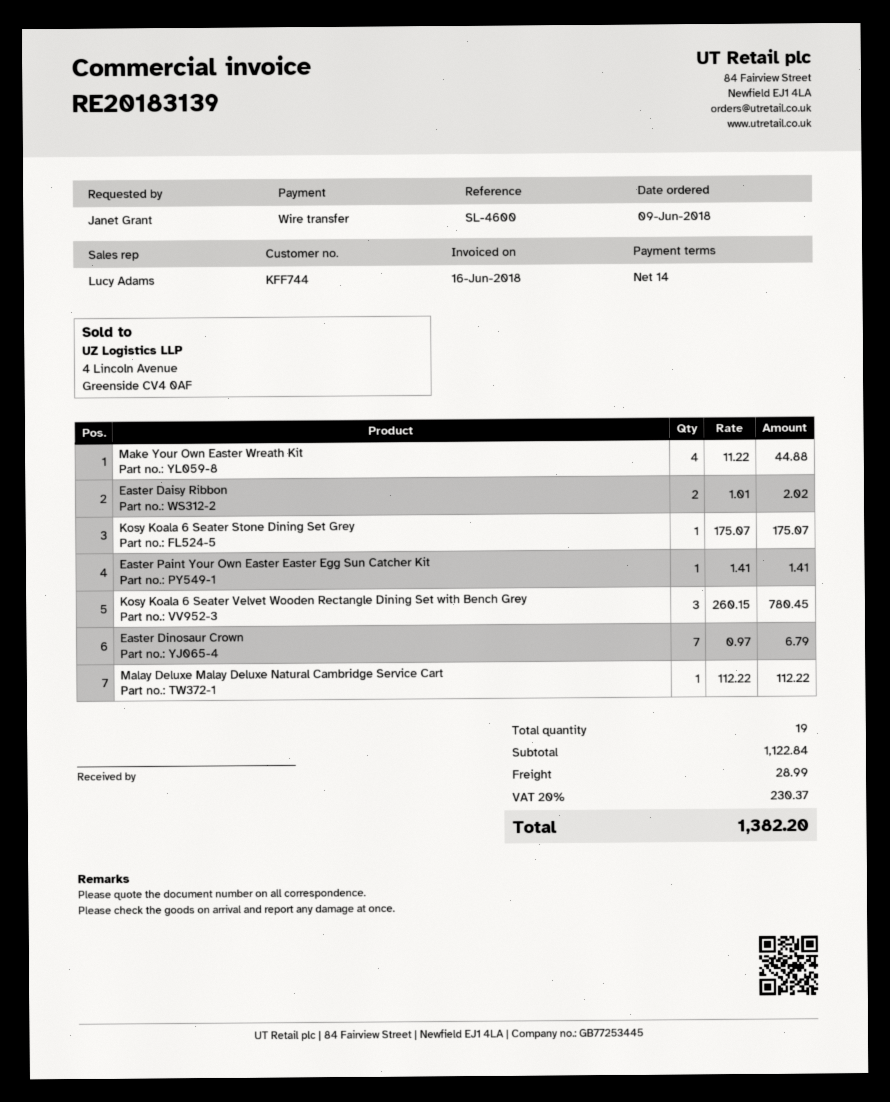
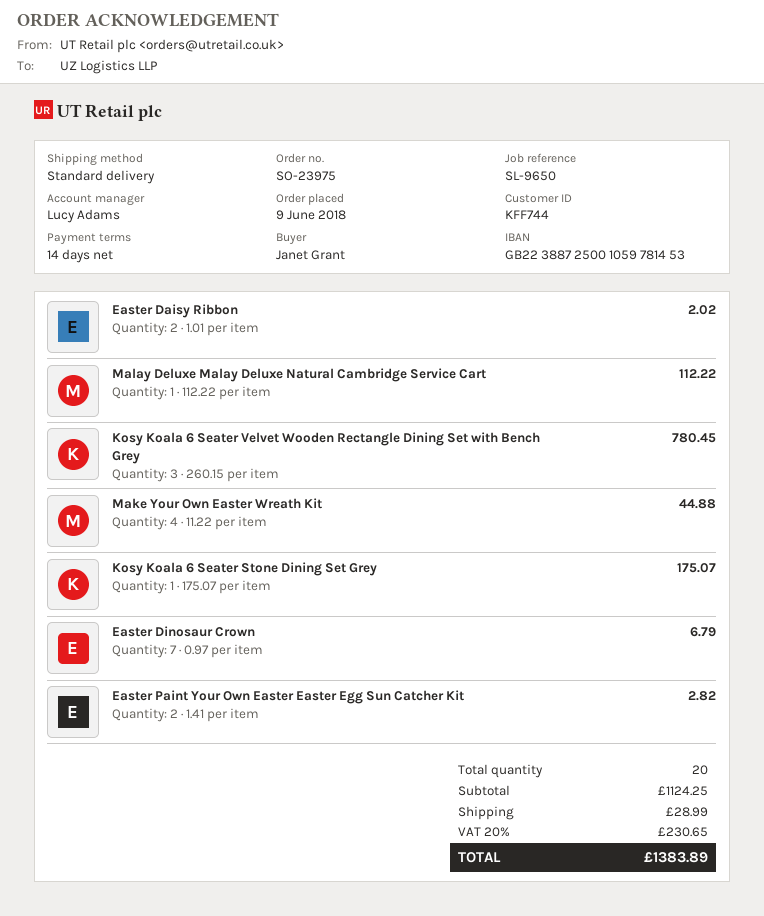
reference: SL-4600 -> SL-9650
Easter Paint Your Own Easter Easter Egg Sun Catcher Kit: 1 x 1.41 = 1.41 -> 2 x 1.41 = 2.82
total quantity: 19 -> 20
subtotal: 1122.84 -> 1124.25
tax: 20% = 230.37 -> 20% = 230.65
total: 1382.20 -> 1383.89

